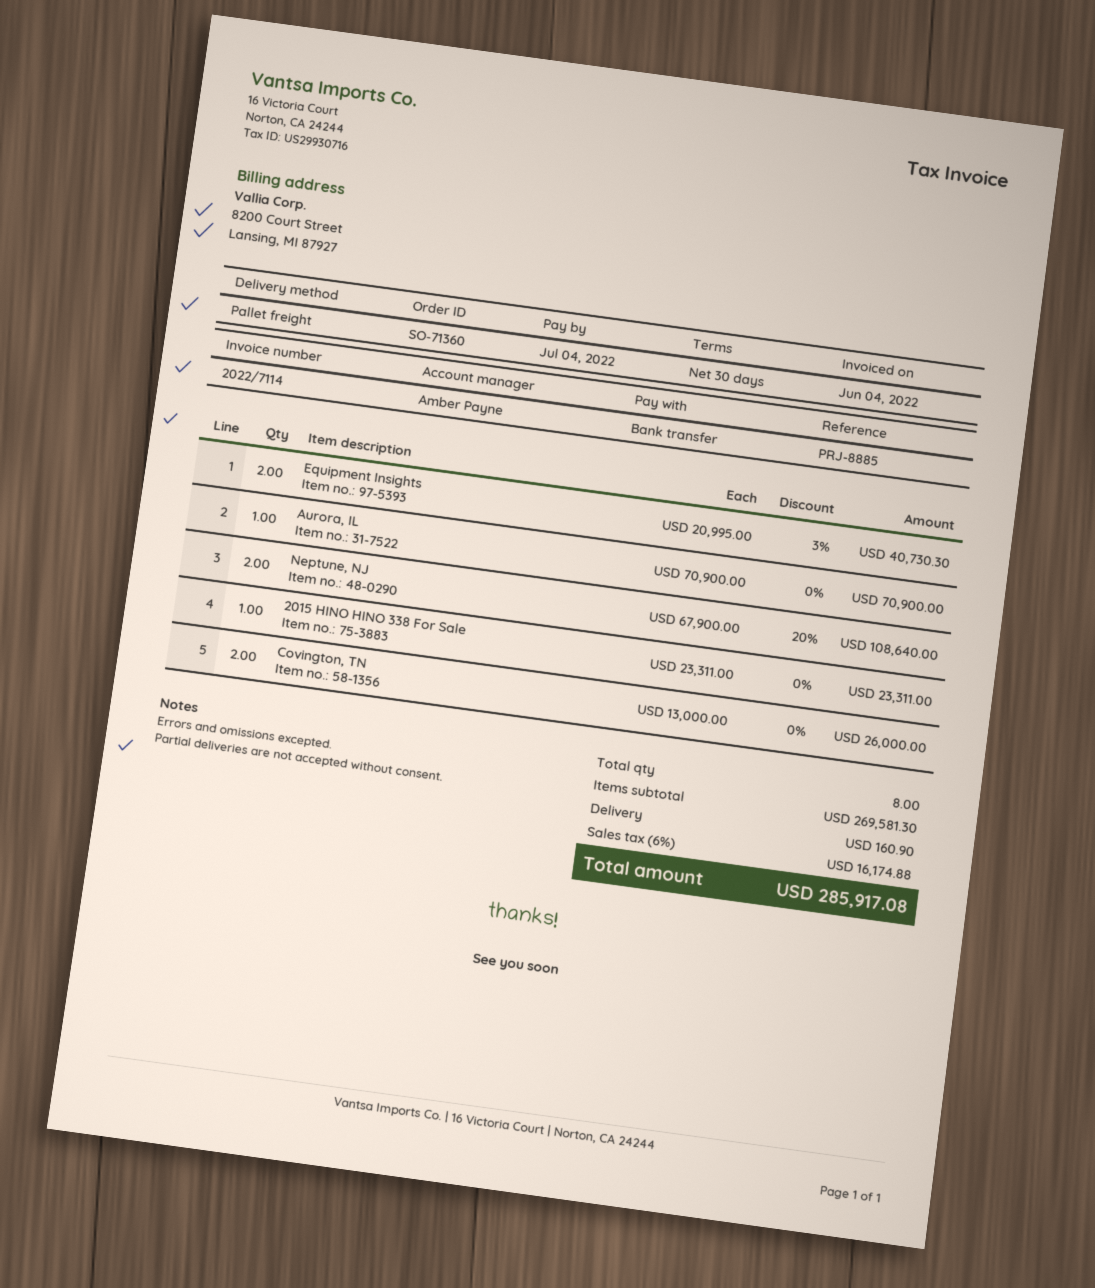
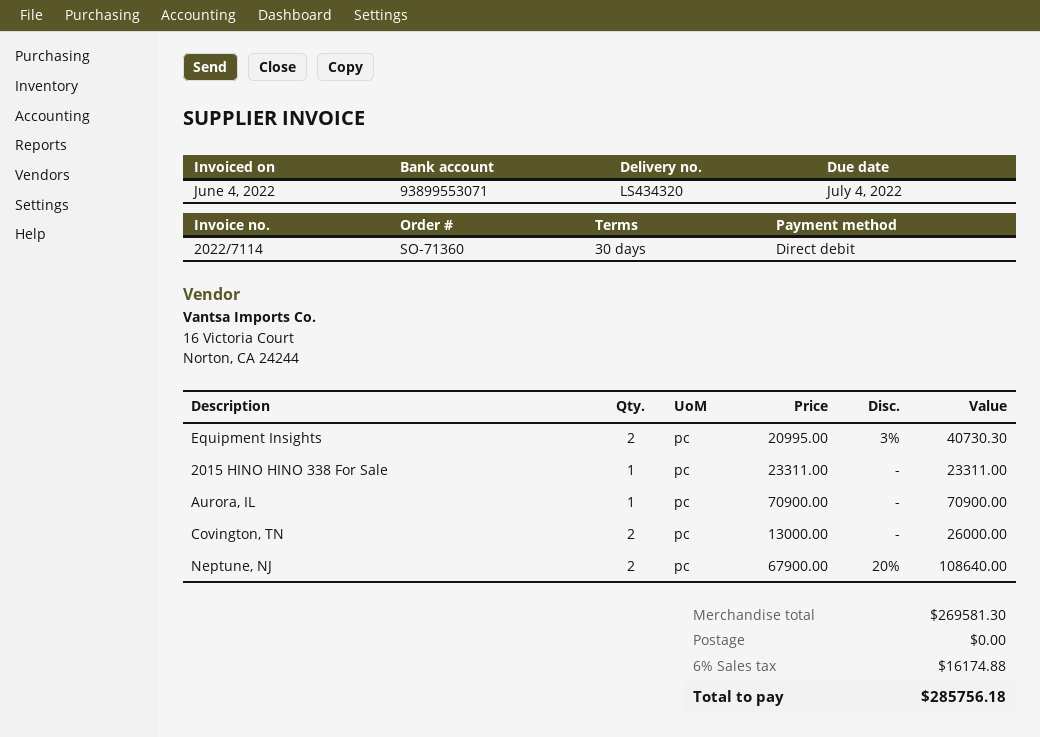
payment method: bank transfer -> direct debit
shipping: 160.90 -> 0.00
total: 285917.08 -> 285756.18

